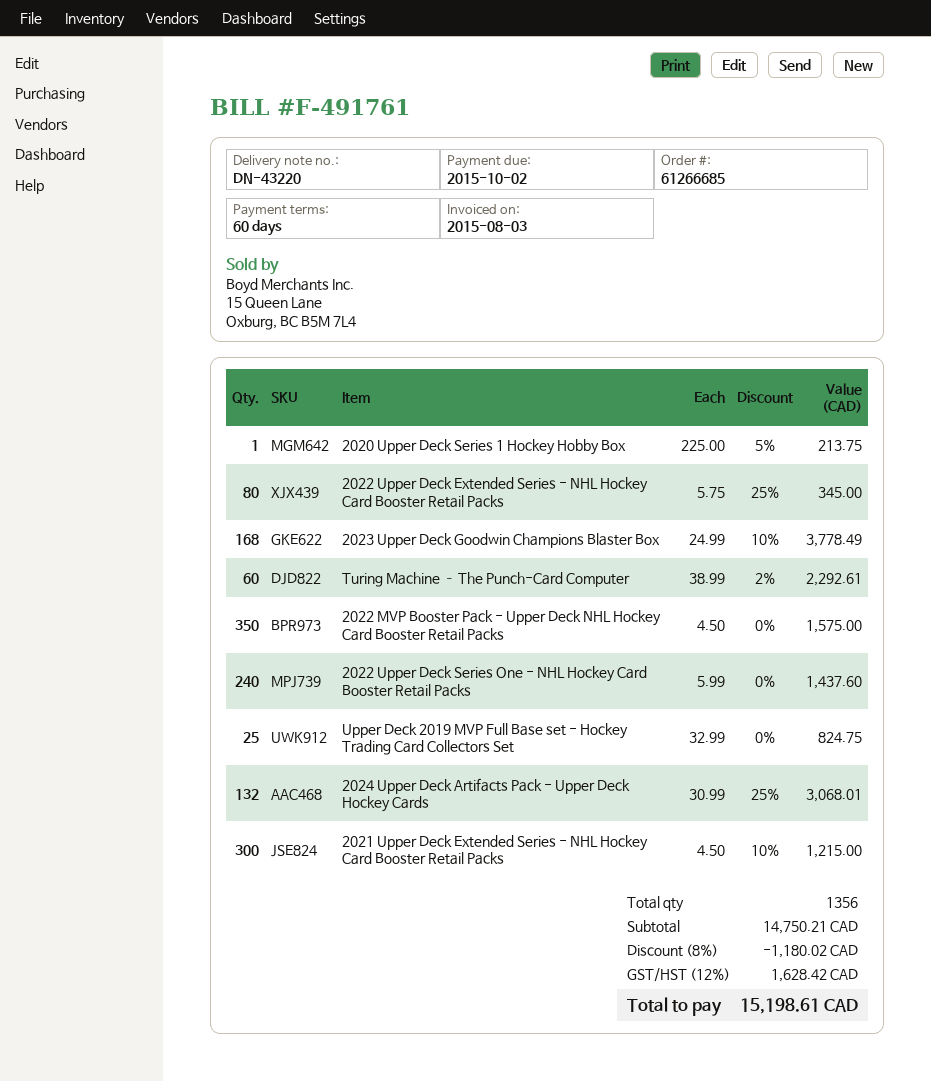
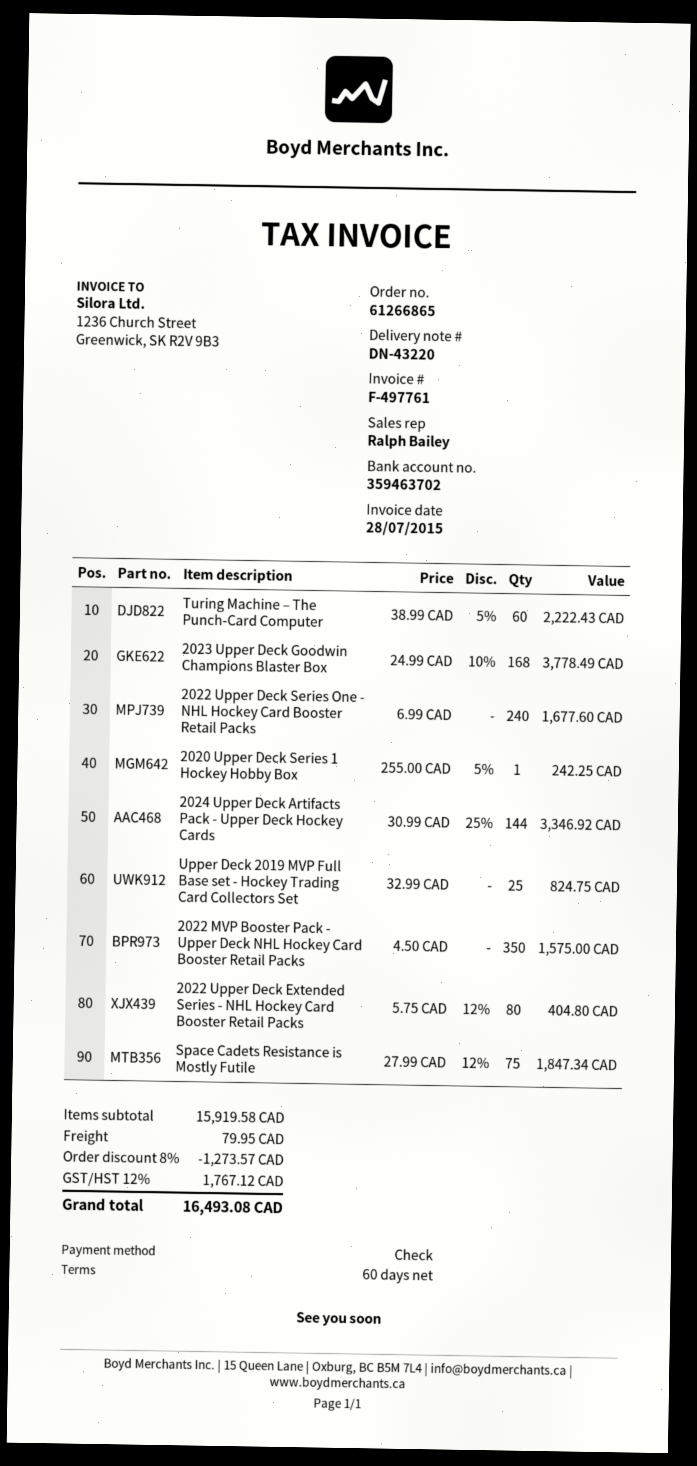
order number: 61266685 -> 61266865
invoice number: F-491761 -> F-497761
invoice date: 2015-08-03 -> 2015-07-28
2020 Upper Deck Series 1 Hockey Hobby Box: 1 x 225.00 - 5% = 213.75 -> 1 x 255.00 - 5% = 242.25
2022 Upper Deck Extended Series - NHL Hockey Card Booster Retail Packs: 80 x 5.75 - 25% = 345.00 -> 80 x 5.75 - 12% = 404.80
Turing Machine – The Punch-Card Computer: 60 x 38.99 - 2% = 2292.61 -> 60 x 38.99 - 5% = 2222.43
2022 Upper Deck Series One - NHL Hockey Card Booster Retail Packs: 240 x 5.99 = 1437.60 -> 240 x 6.99 = 1677.60
2024 Upper Deck Artifacts Pack - Upper Deck Hockey Cards: 132 x 30.99 - 25% = 3068.01 -> 144 x 30.99 - 25% = 3346.92
2021 Upper Deck Extended Series - NHL Hockey Card Booster Retail Packs: 300 x 4.50 - 10% = 1215.00 -> none
Space Cadets Resistance is Mostly Futile: none -> 75 x 27.99 - 12% = 1847.34
subtotal: 14750.21 -> 15919.58
discount: 8% = 1180.02 -> 8% = 1273.57
shipping: none -> 79.95
tax: 12% = 1628.42 -> 12% = 1767.12
total: 15198.61 -> 16493.08

